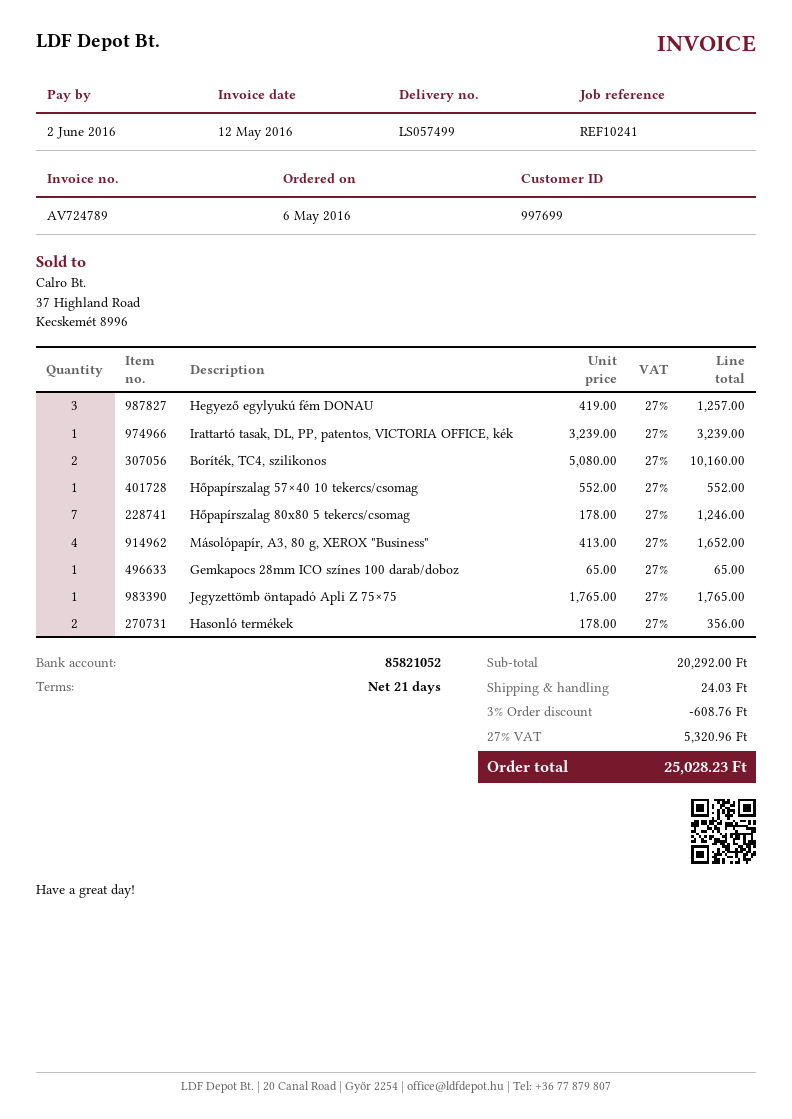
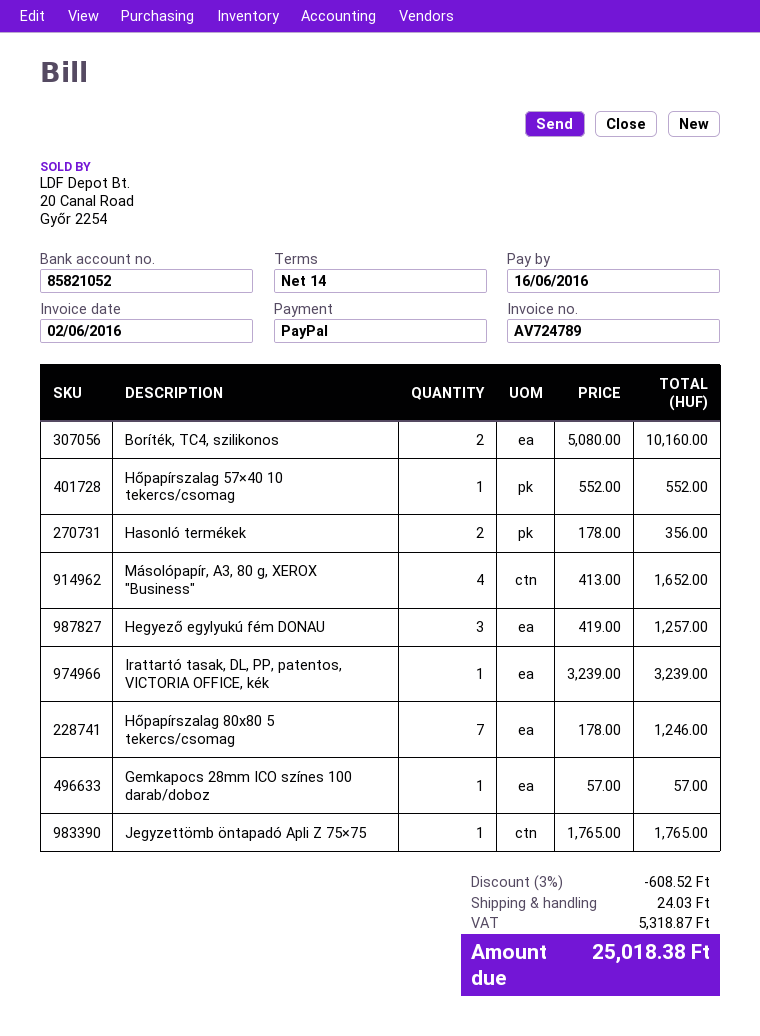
invoice date: 2016-05-12 -> 2016-06-02
payment terms: 21 days -> 14 days
due date: 2016-06-02 -> 2016-06-16
Gemkapocs 28mm ICO színes 100 darab/doboz: 1 x 65.00 = 65.00 -> 1 x 57.00 = 57.00
discount: 3% = 608.76 -> 3% = 608.52
tax: 5320.96 -> 5318.87
total: 25028.23 -> 25018.38

